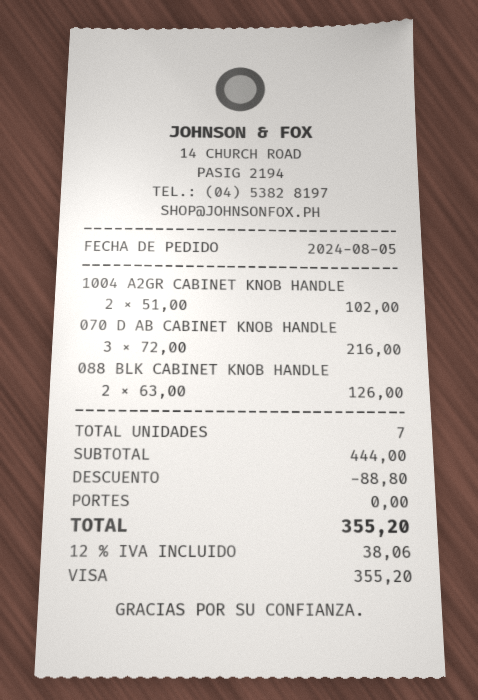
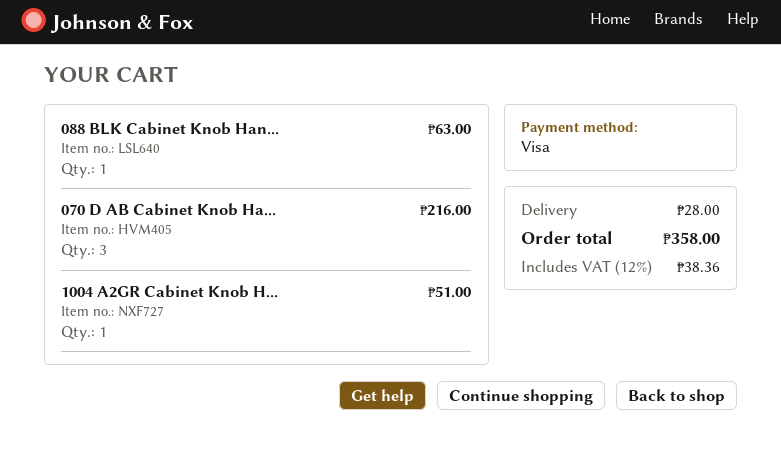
1004 A2GR CABINET KNOB HANDLE: 2 for 102.00 -> 1 for 51.00
088 BLK CABINET KNOB HANDLE: 2 for 126.00 -> 1 for 63.00
discount: 88.80 -> none
shipping: 0.00 -> 28.00
tax: 12% = 38.06 -> 12% = 38.36
total: 355.20 -> 358.00

